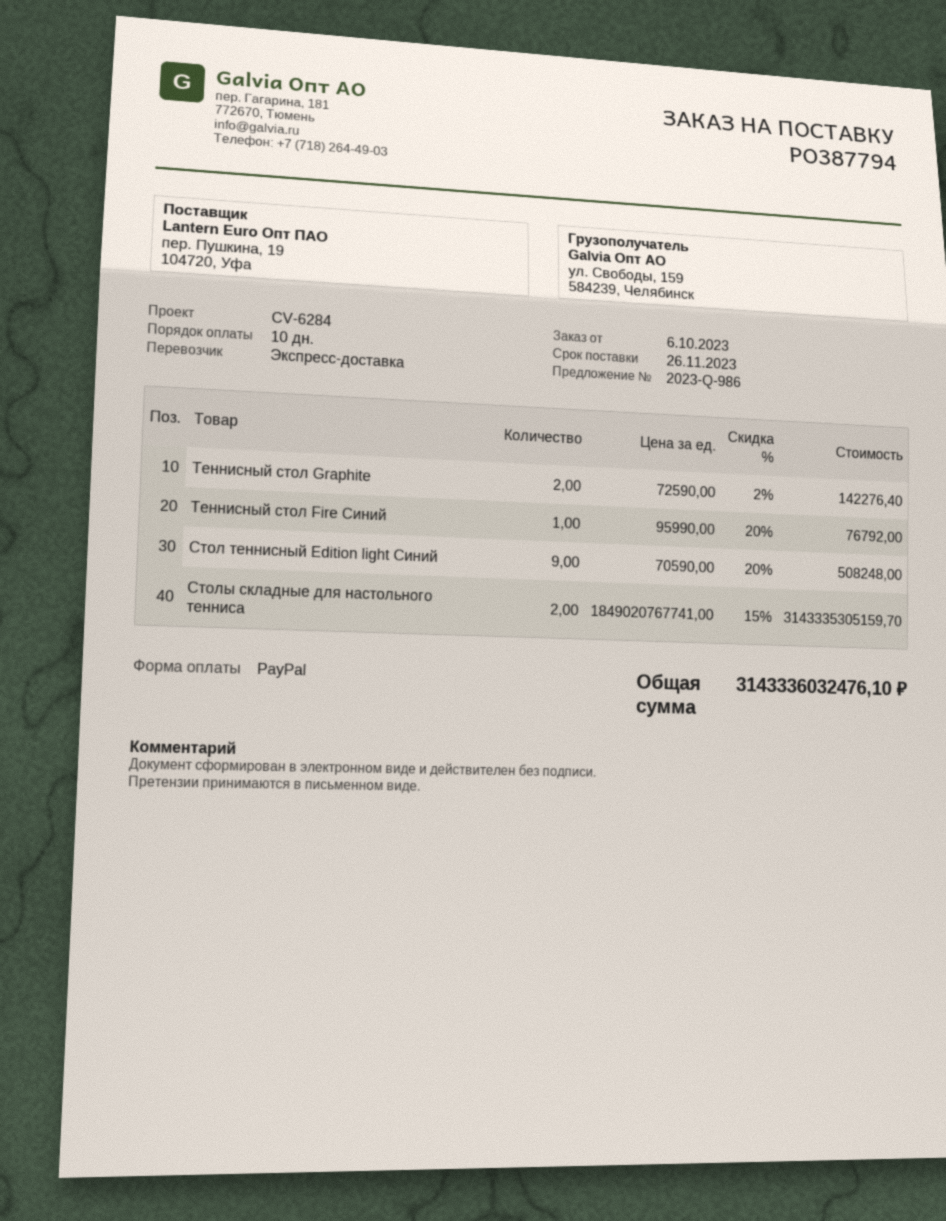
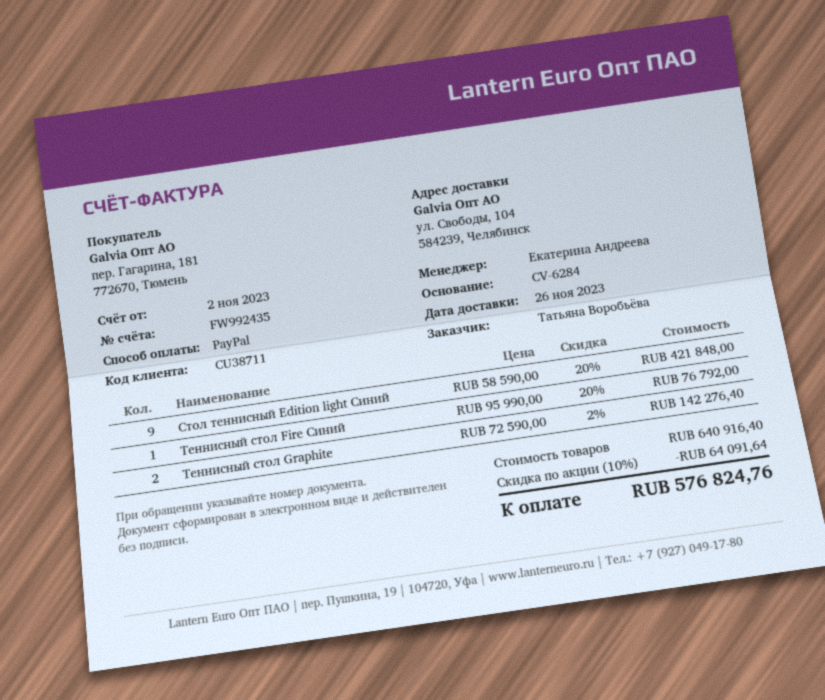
ship to: ул. Свободы, 159, 584239, Челябинск -> ул. Свободы, 104, 584239, Челябинск
Стол теннисный Edition light Синий: 9 x 70590.00 - 20% = 508248.00 -> 9 x 58590.00 - 20% = 421848.00
Столы складные для настольного тенниса: 2 x 1849020767741.00 - 15% = 3143335305159.70 -> none
discount: none -> 10% = 64091.64
total: 3143336032476.10 -> 576824.76

